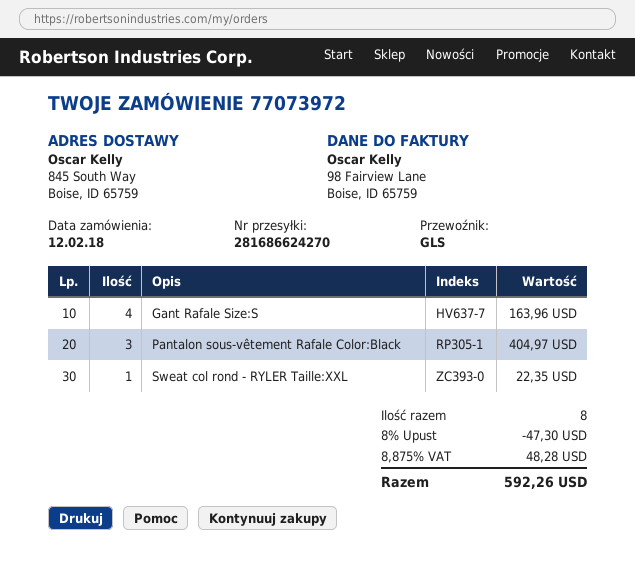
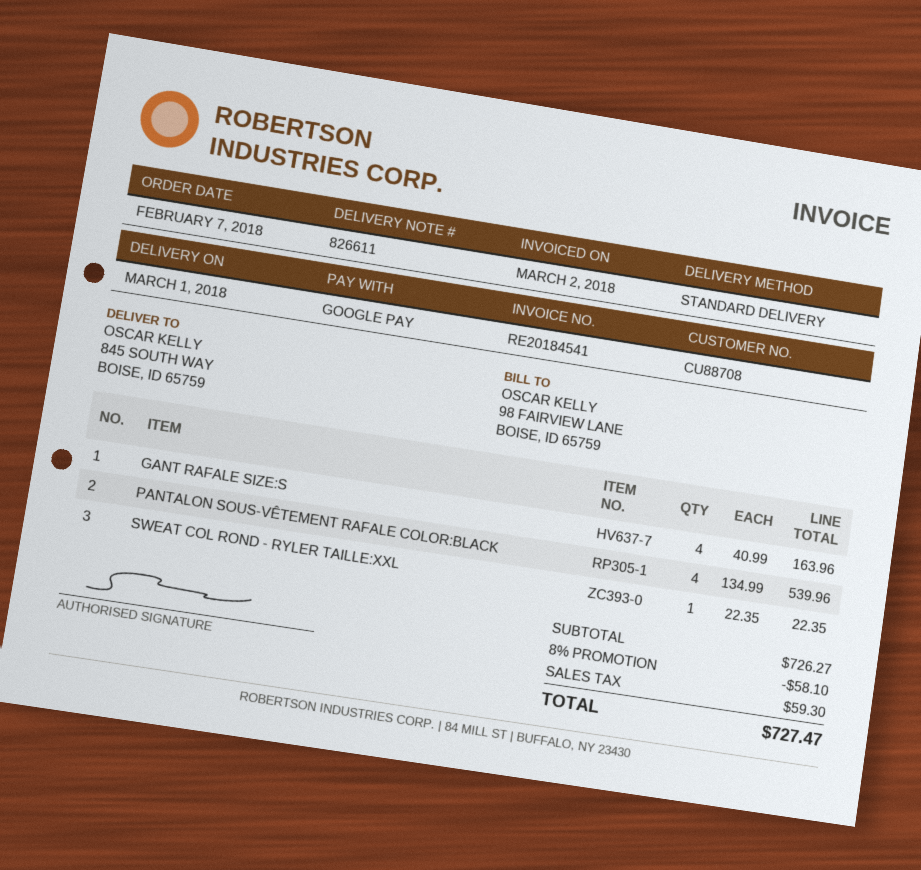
order date: 2018-02-12 -> 2018-02-07
shipping method: GLS -> standard
Pantalon sous-vêtement Rafale Color:Black: 3 for 404.97 -> 4 for 539.96
discount: 8% = 47.30 -> 8% = 58.10
tax: 48.28 -> 59.30
total: 592.26 -> 727.47

